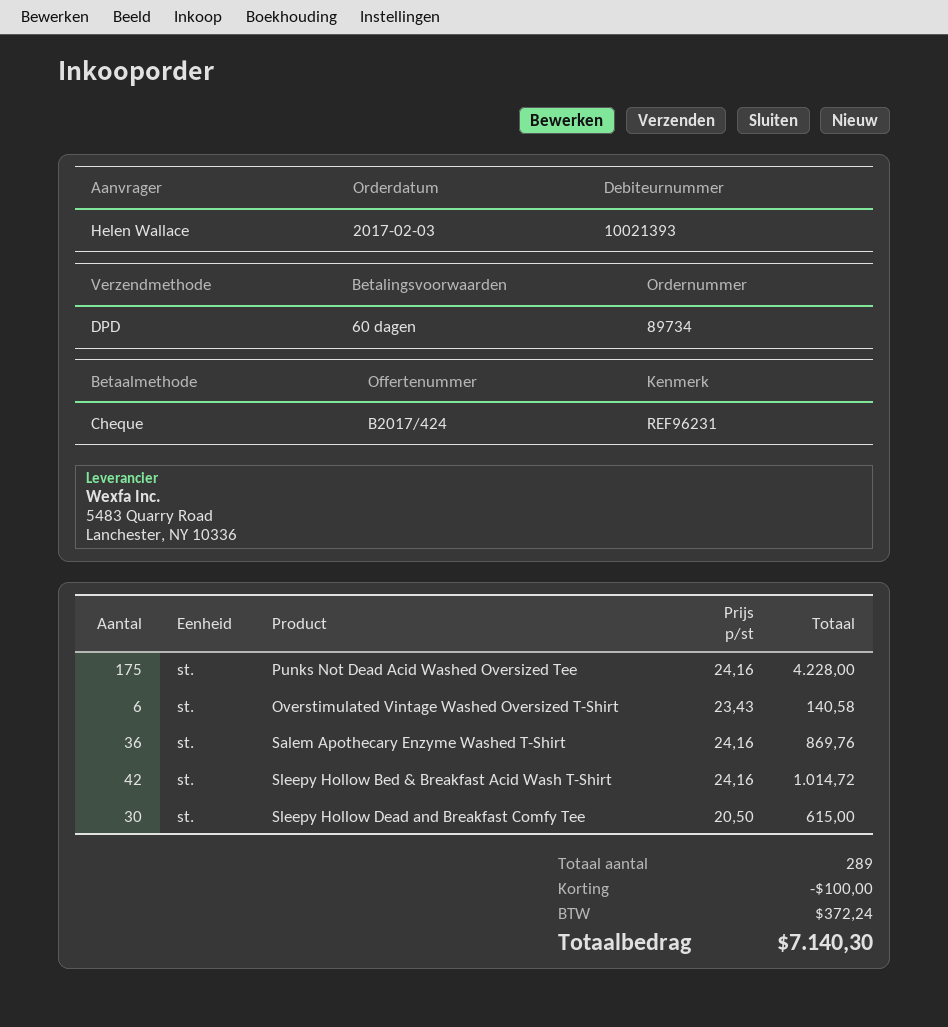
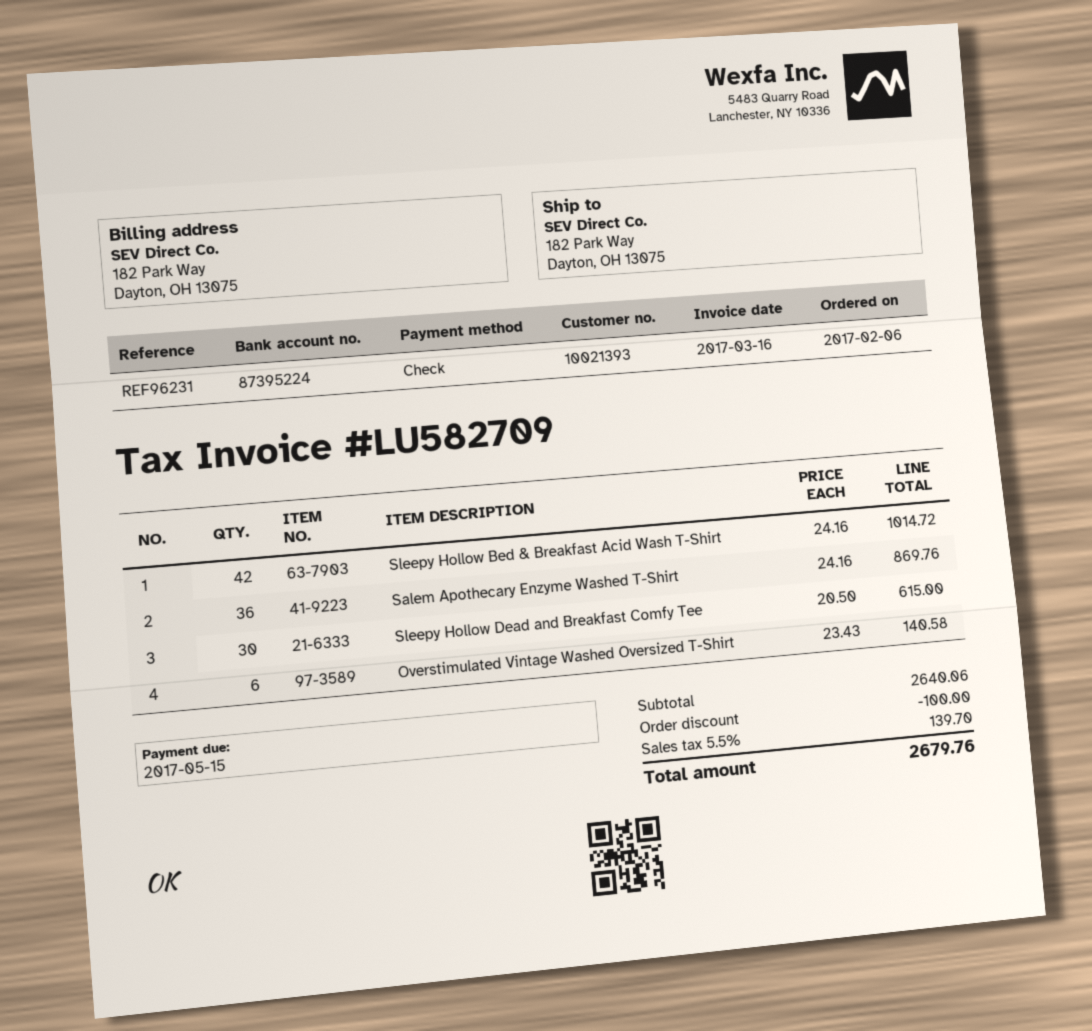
order date: 2017-02-03 -> 2017-02-06
Punks Not Dead Acid Washed Oversized Tee: 175 x 24.16 = 4228.00 -> none
tax: 372.24 -> 139.70
total: 7140.30 -> 2679.76

